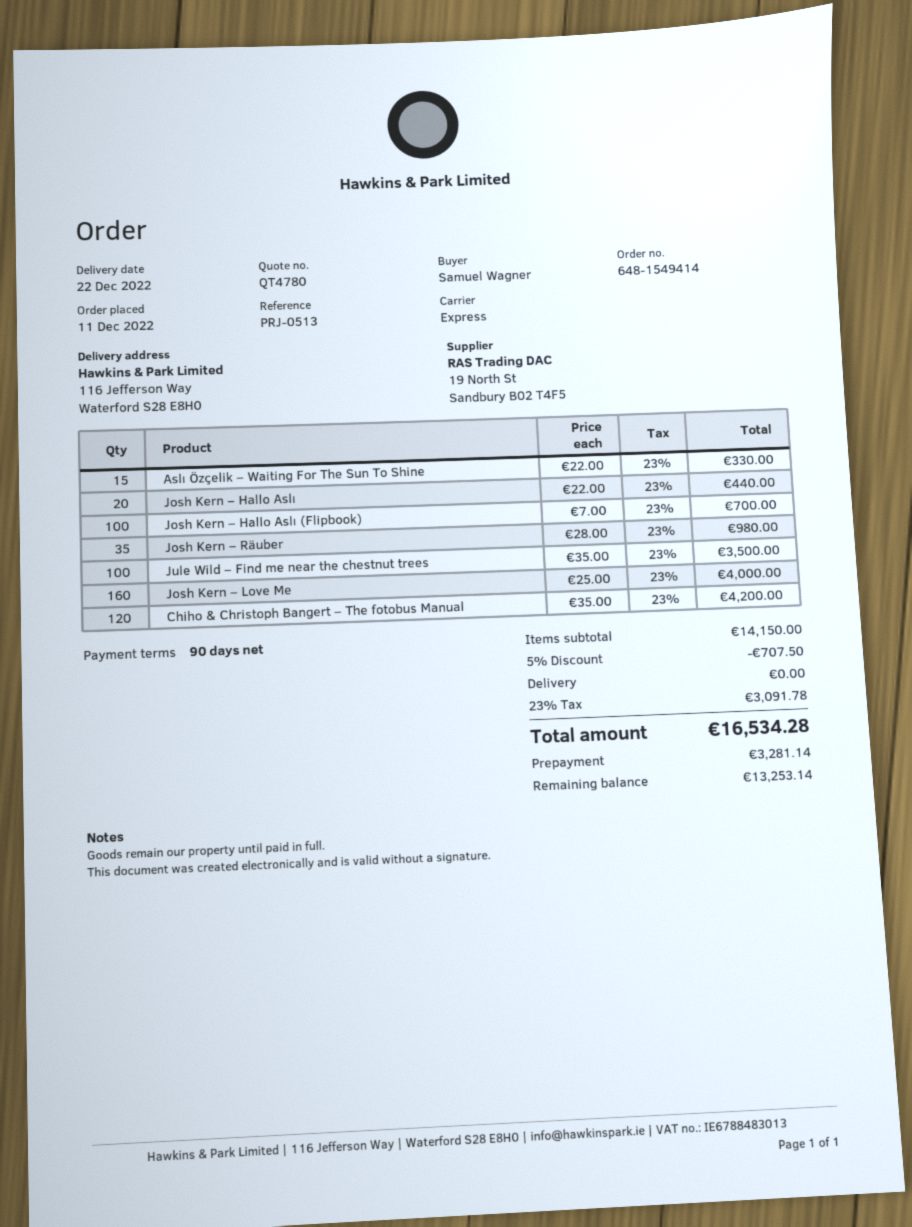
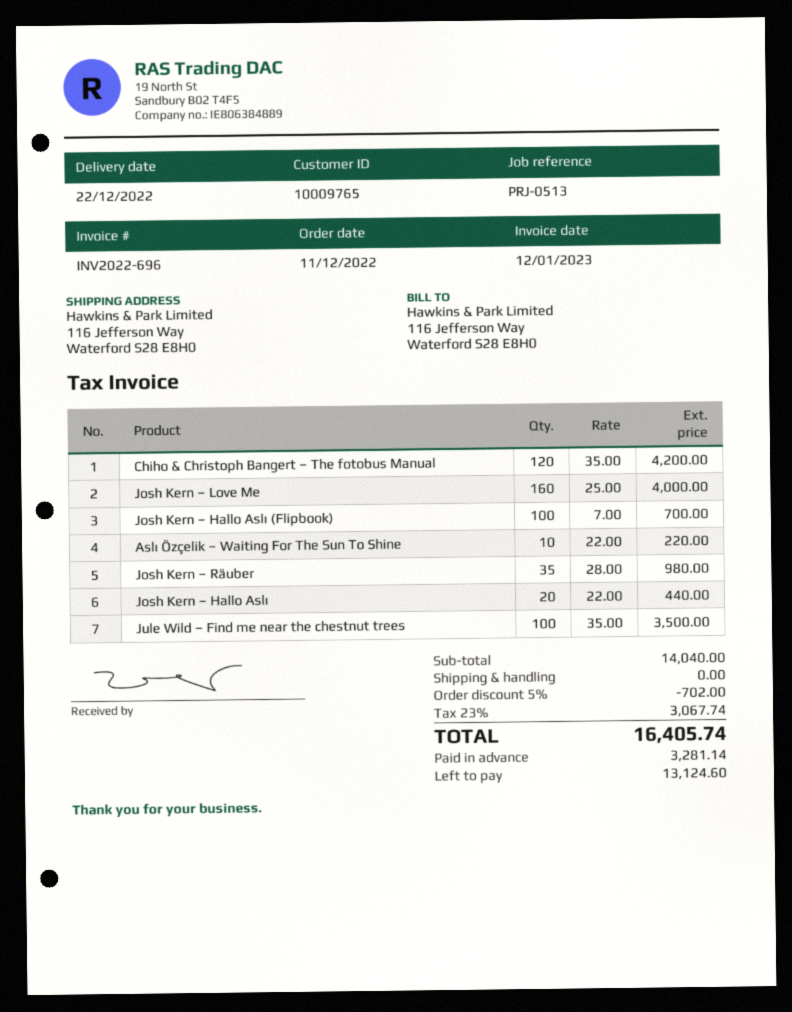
Aslı Özçelik – Waiting For The Sun To Shine: 15 x 22.00 = 330.00 -> 10 x 22.00 = 220.00
subtotal: 14150.00 -> 14040.00
discount: 5% = 707.50 -> 5% = 702.00
tax: 23% = 3091.78 -> 23% = 3067.74
total: 16534.28 -> 16405.74
balance: 13253.14 -> 13124.60

